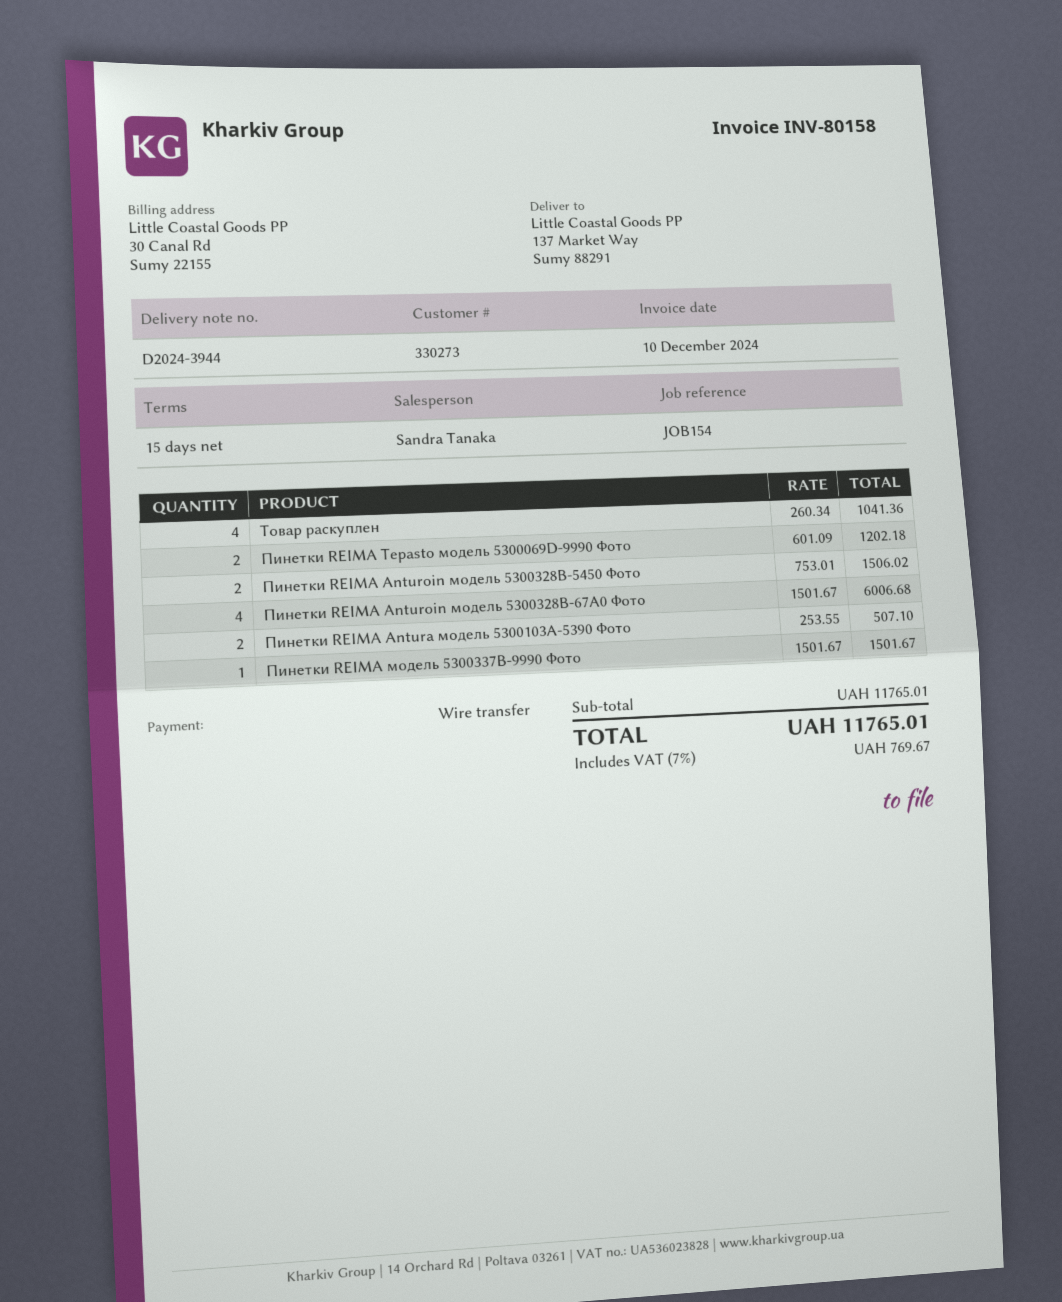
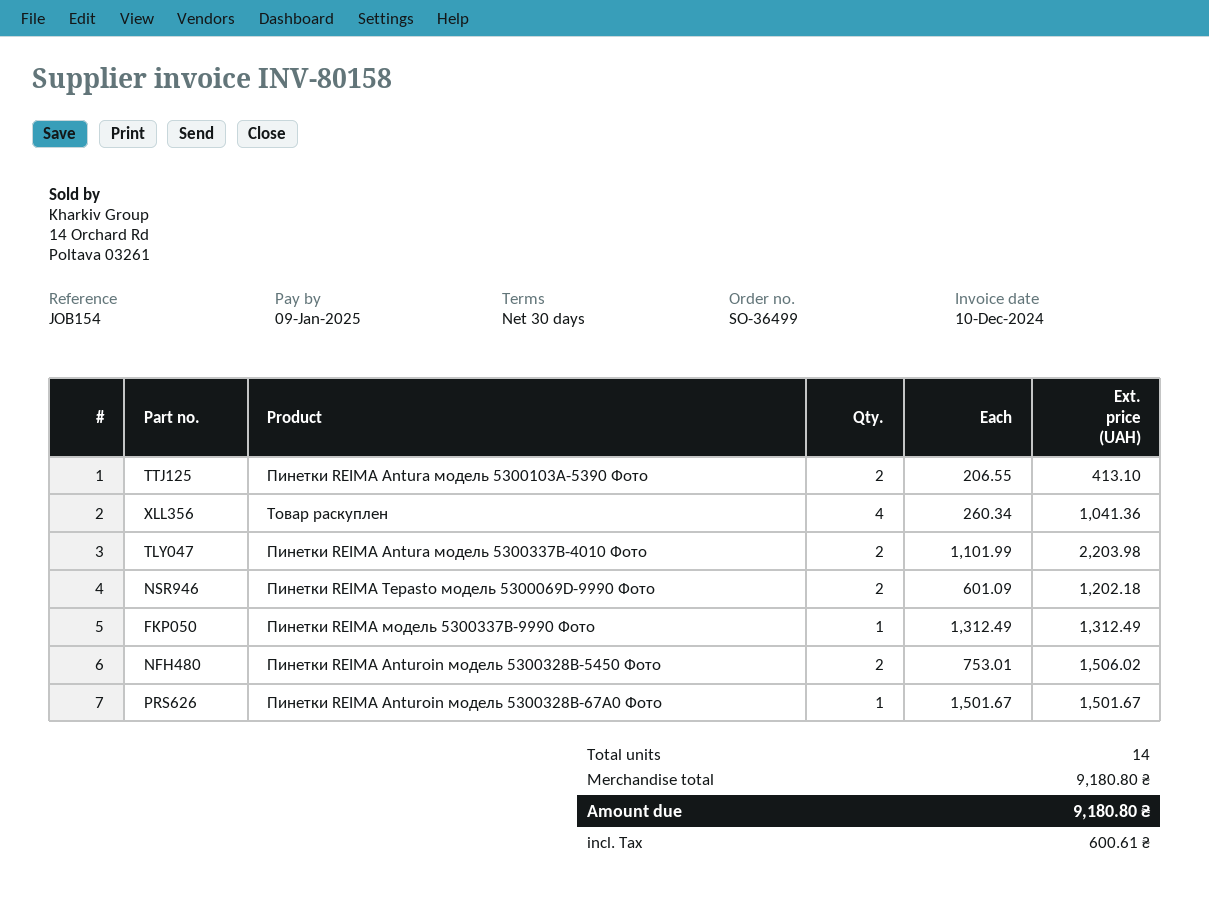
payment terms: 15 days -> 30 days
Пинетки REIMA Anturoin модель 5300328B-67A0 Фото: 4 x 1501.67 = 6006.68 -> 1 x 1501.67 = 1501.67
Пинетки REIMA Antura модель 5300103A-5390 Фото: 2 x 253.55 = 507.10 -> 2 x 206.55 = 413.10
Пинетки REIMA модель 5300337B-9990 Фото: 1 x 1501.67 = 1501.67 -> 1 x 1312.49 = 1312.49
Пинетки REIMA Antura модель 5300337B-4010 Фото: none -> 2 x 1101.99 = 2203.98
subtotal: 11765.01 -> 9180.80
tax: 769.67 -> 600.61
total: 11765.01 -> 9180.80

